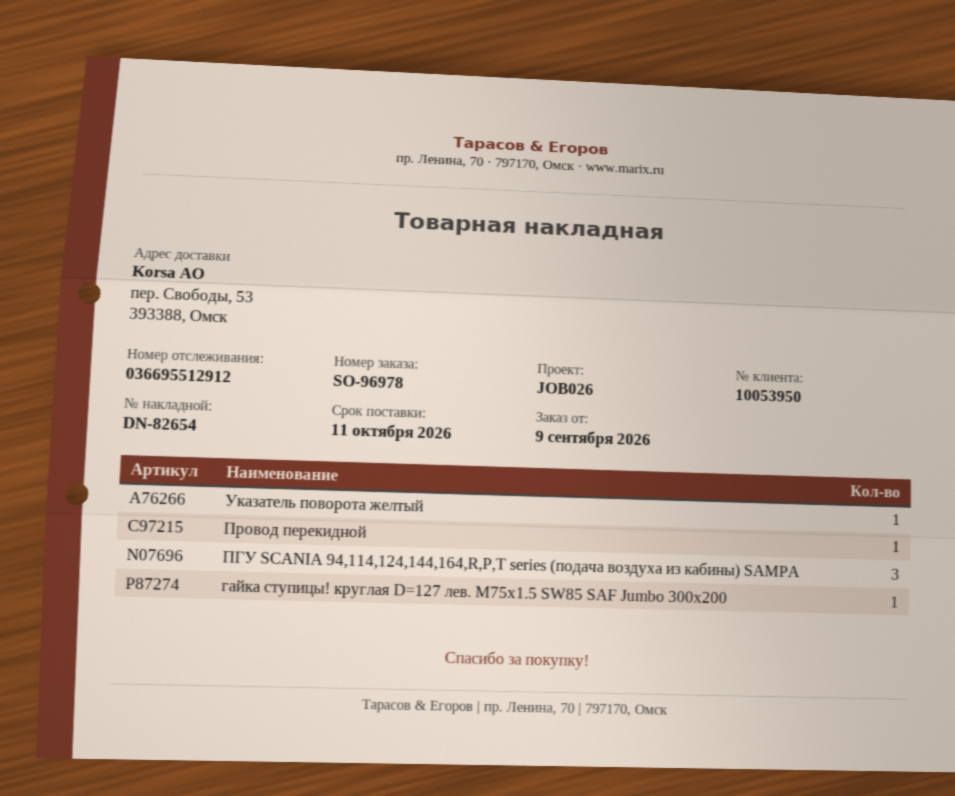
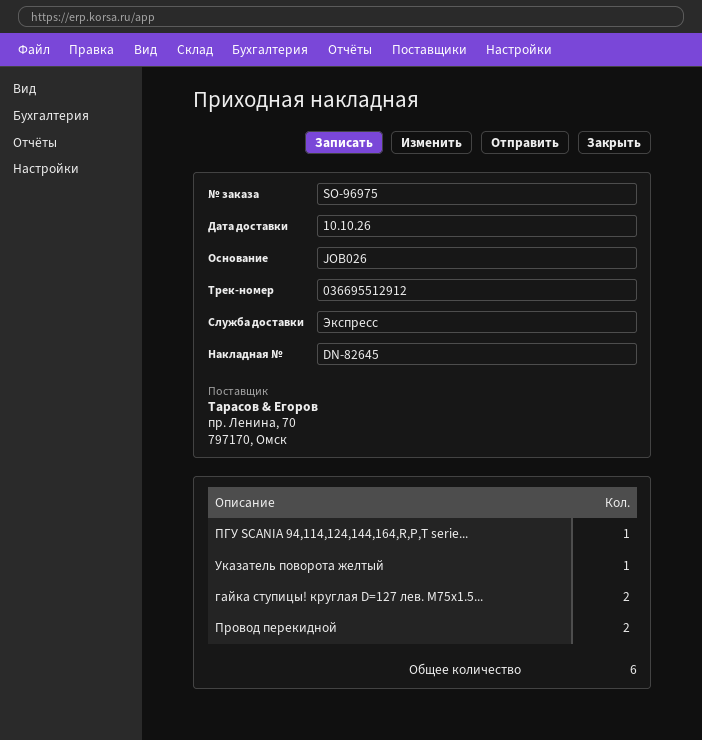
order number: SO-96978 -> SO-96975
delivery note number: DN-82654 -> DN-82645
delivery date: 2026-10-11 -> 2026-10-10
Провод перекидной: 1 -> 2
ПГУ SCANIA 94,114,124,144,164,R,P,T series (подача воздуха из кабины) SAMPA: 3 -> 1
гайка ступицы! круглая D=127 лев. M75x1.5 SW85 SAF Jumbo 300x200: 1 -> 2

